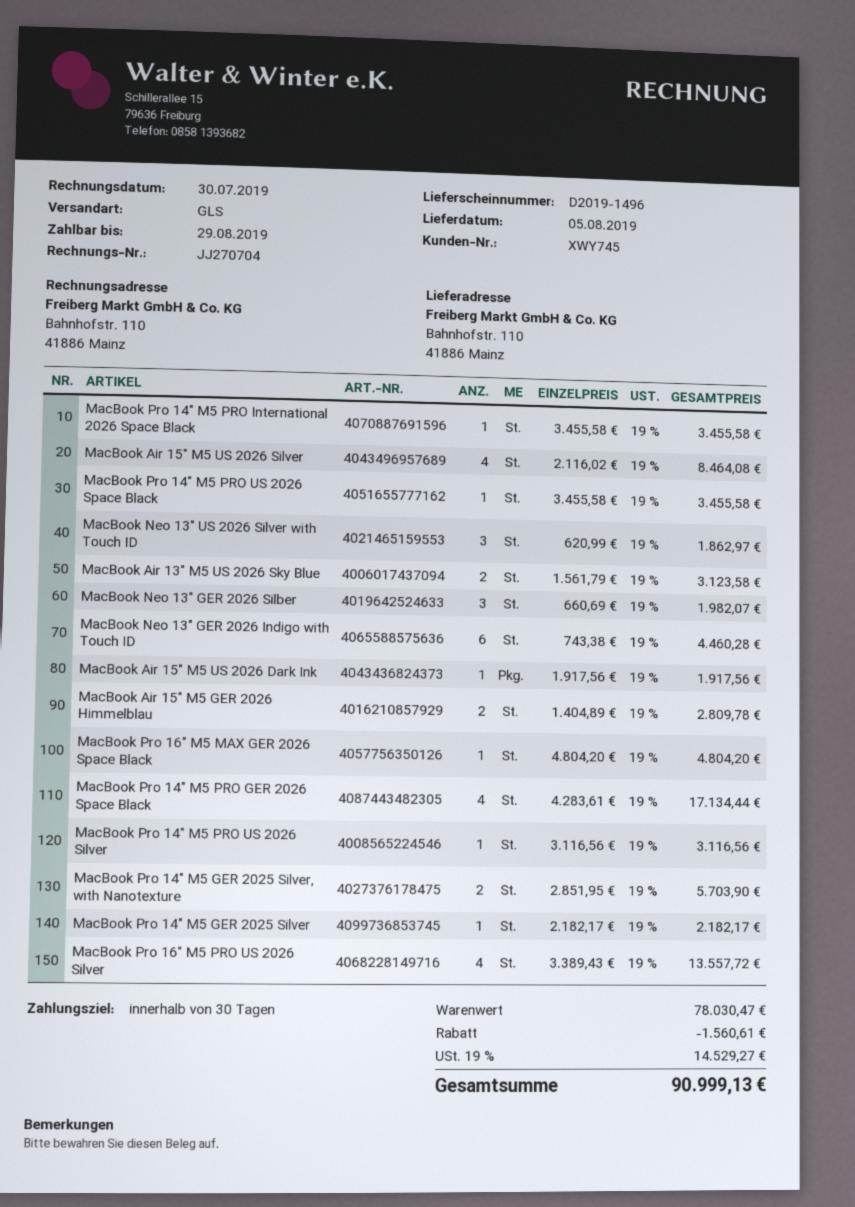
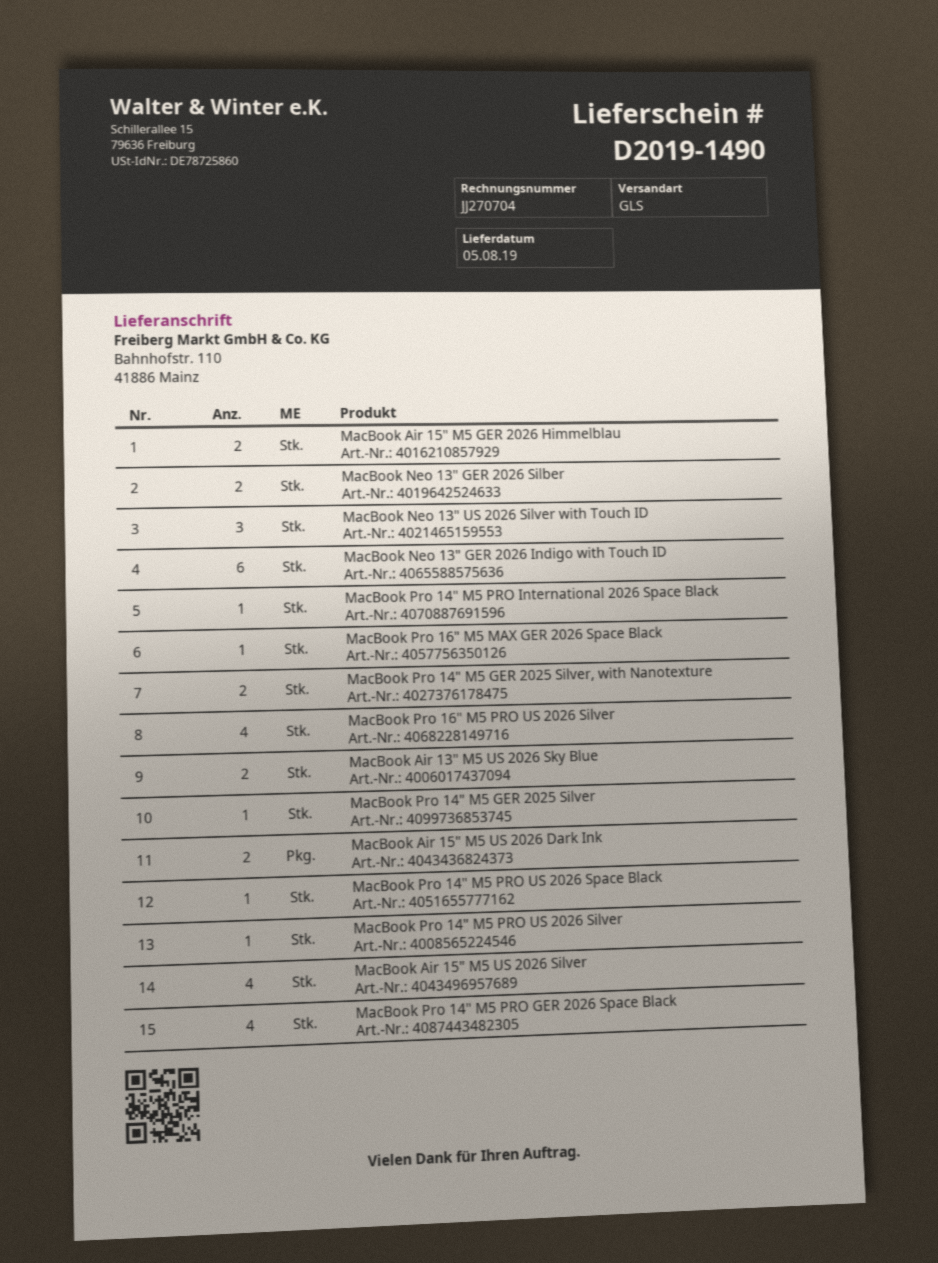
delivery note number: D2019-1496 -> D2019-1490
MacBook Neo 13" GER 2026 Silber: 3 -> 2
MacBook Air 15" M5 US 2026 Dark Ink: 1 -> 2

